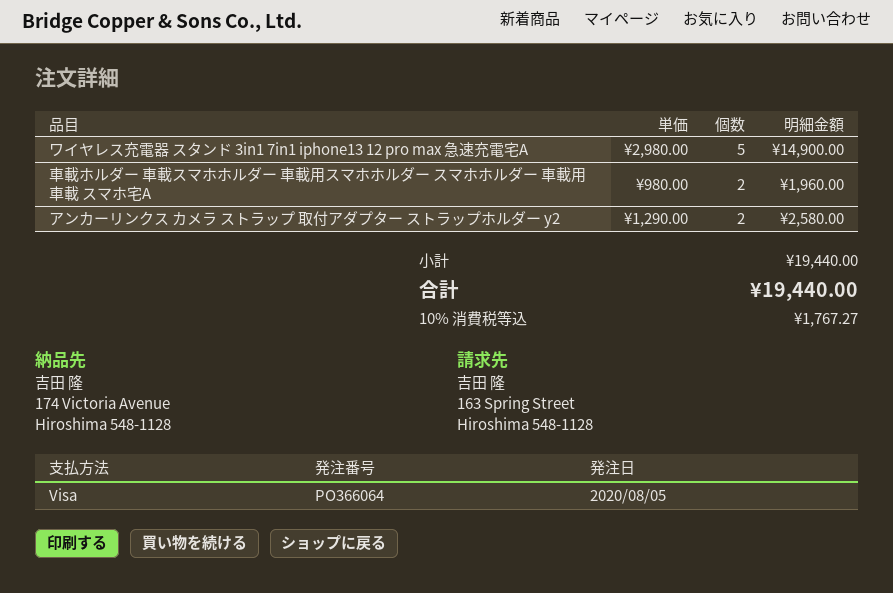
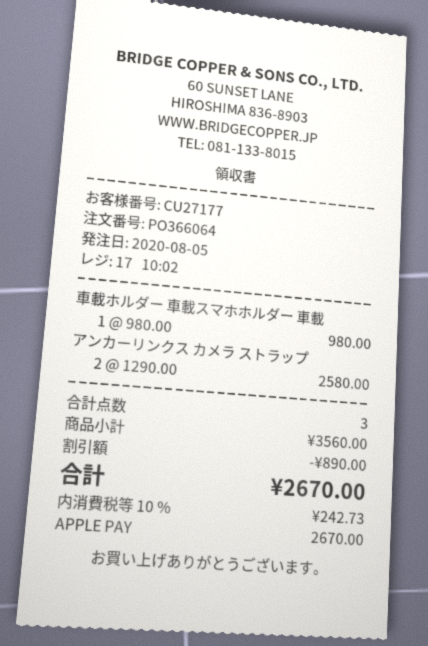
payment method: Visa -> Apple Pay
ワイヤレス充電器 スタンド 3in1 7in1 iphone13 12 pro max 急速充電宅A: 5 x 2980.00 = 14900.00 -> none
車載ホルダー 車載スマホホルダー 車載用スマホホルダー スマホホルダー 車載用 車載 スマホ宅A: 2 x 980.00 = 1960.00 -> 1 x 980.00 = 980.00
subtotal: 19440.00 -> 3560.00
discount: none -> 890.00
tax: 10% = 1767.27 -> 10% = 242.73
total: 19440.00 -> 2670.00

